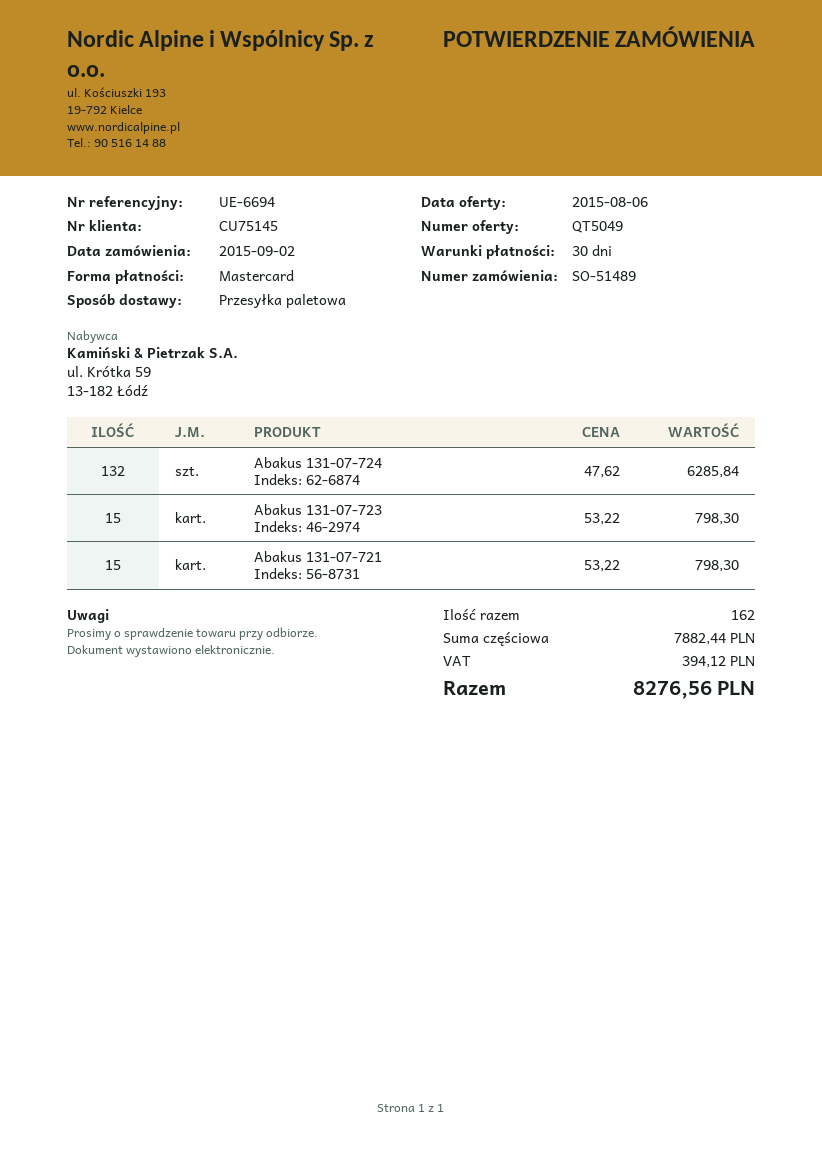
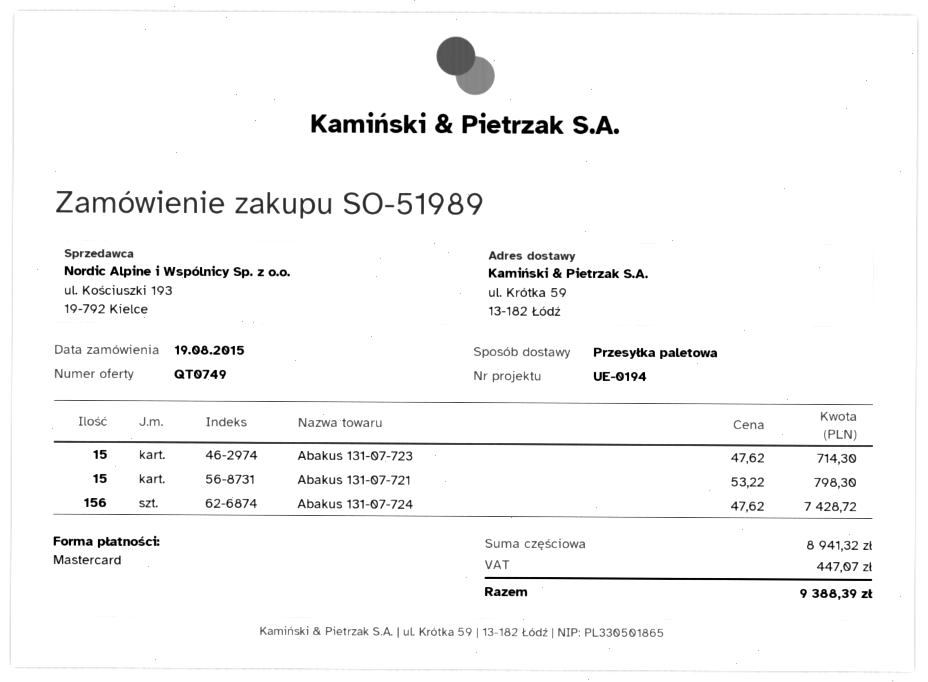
quote number: QT5049 -> QT0749
order number: SO-51489 -> SO-51989
order date: 2015-09-02 -> 2015-08-19
reference: UE-6694 -> UE-0194
Abakus 131-07-724: 132 x 47.62 = 6285.84 -> 156 x 47.62 = 7428.72
Abakus 131-07-723: 15 x 53.22 = 798.30 -> 15 x 47.62 = 714.30
subtotal: 7882.44 -> 8941.32
tax: 394.12 -> 447.07
total: 8276.56 -> 9388.39

